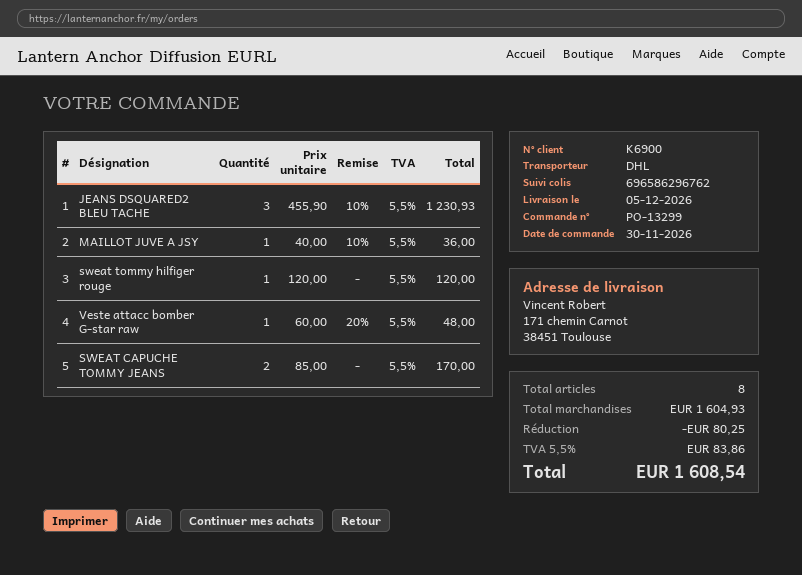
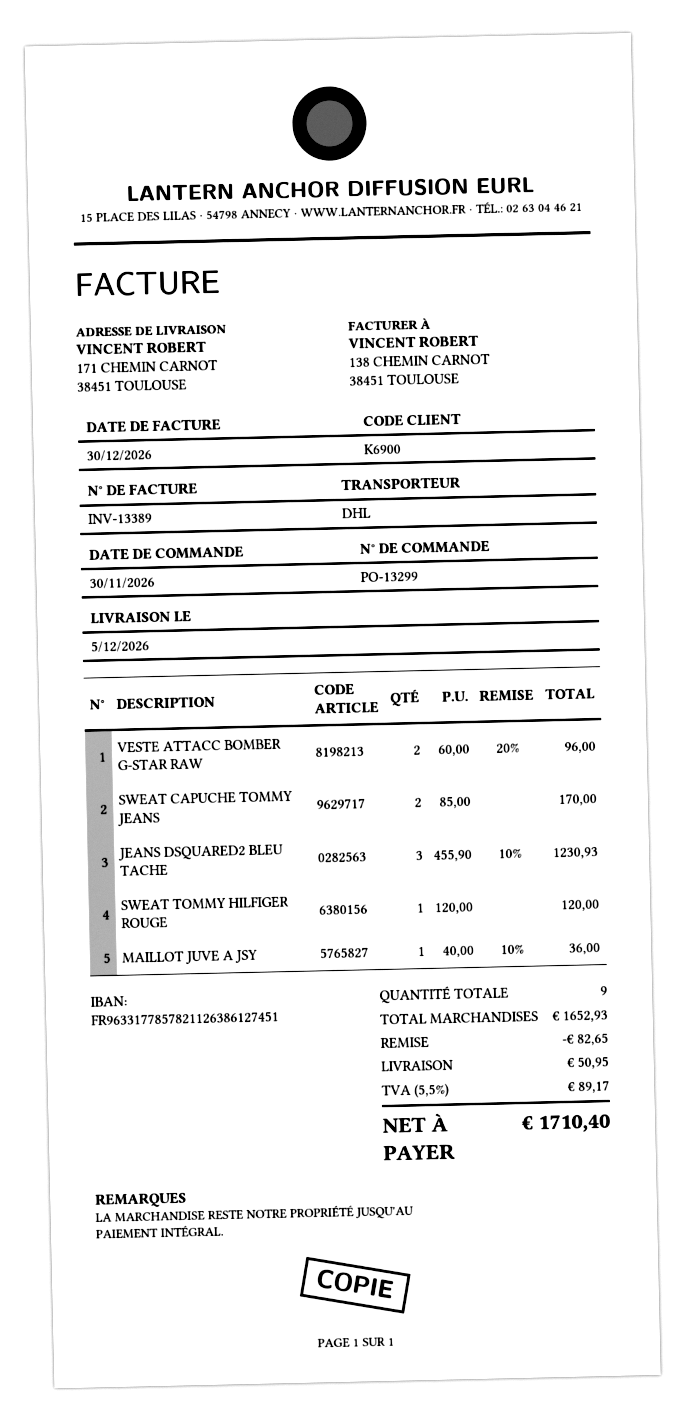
Veste attacc bomber G-star raw: 1 x 60.00 - 20% = 48.00 -> 2 x 60.00 - 20% = 96.00
total quantity: 8 -> 9
subtotal: 1604.93 -> 1652.93
discount: 80.25 -> 82.65
shipping: none -> 50.95
tax: 5.5% = 83.86 -> 5.5% = 89.17
total: 1608.54 -> 1710.40

